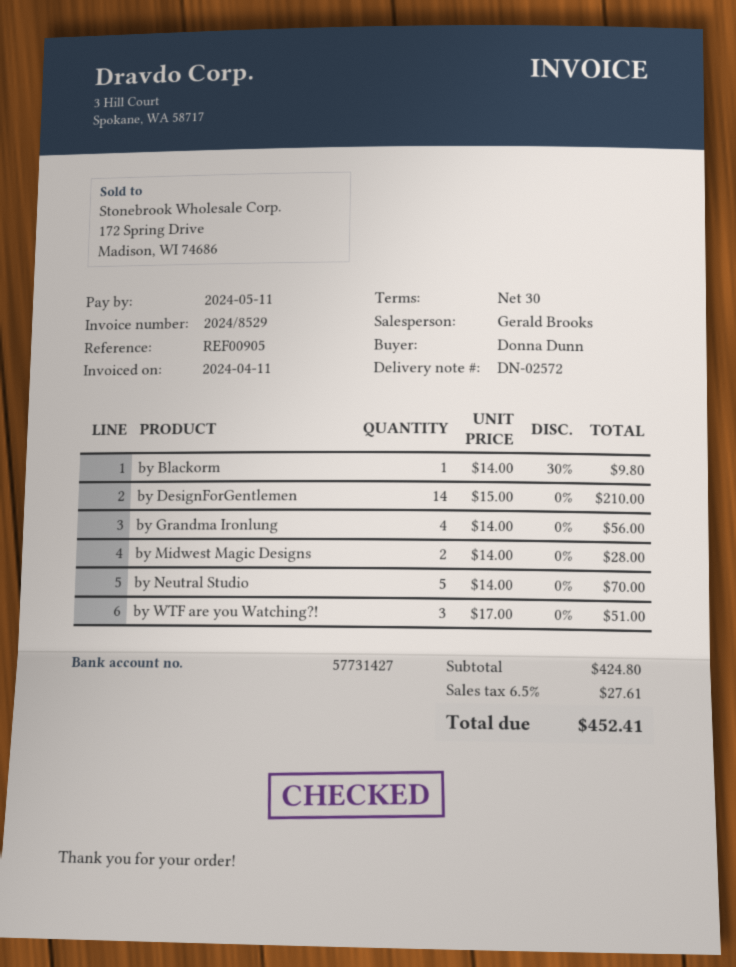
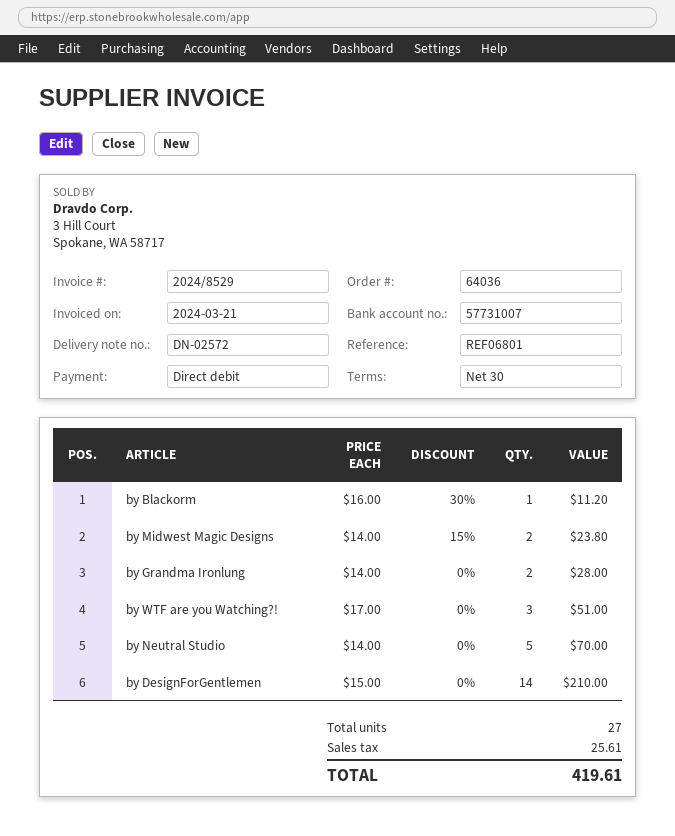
invoice date: 2024-04-11 -> 2024-03-21
reference: REF00905 -> REF06801
bank account: 57731427 -> 57731007
by Blackorm: 1 x 14.00 - 30% = 9.80 -> 1 x 16.00 - 30% = 11.20
by Grandma Ironlung: 4 x 14.00 = 56.00 -> 2 x 14.00 = 28.00
by Midwest Magic Designs: 2 x 14.00 = 28.00 -> 2 x 14.00 - 15% = 23.80
tax: 27.61 -> 25.61
total: 452.41 -> 419.61

